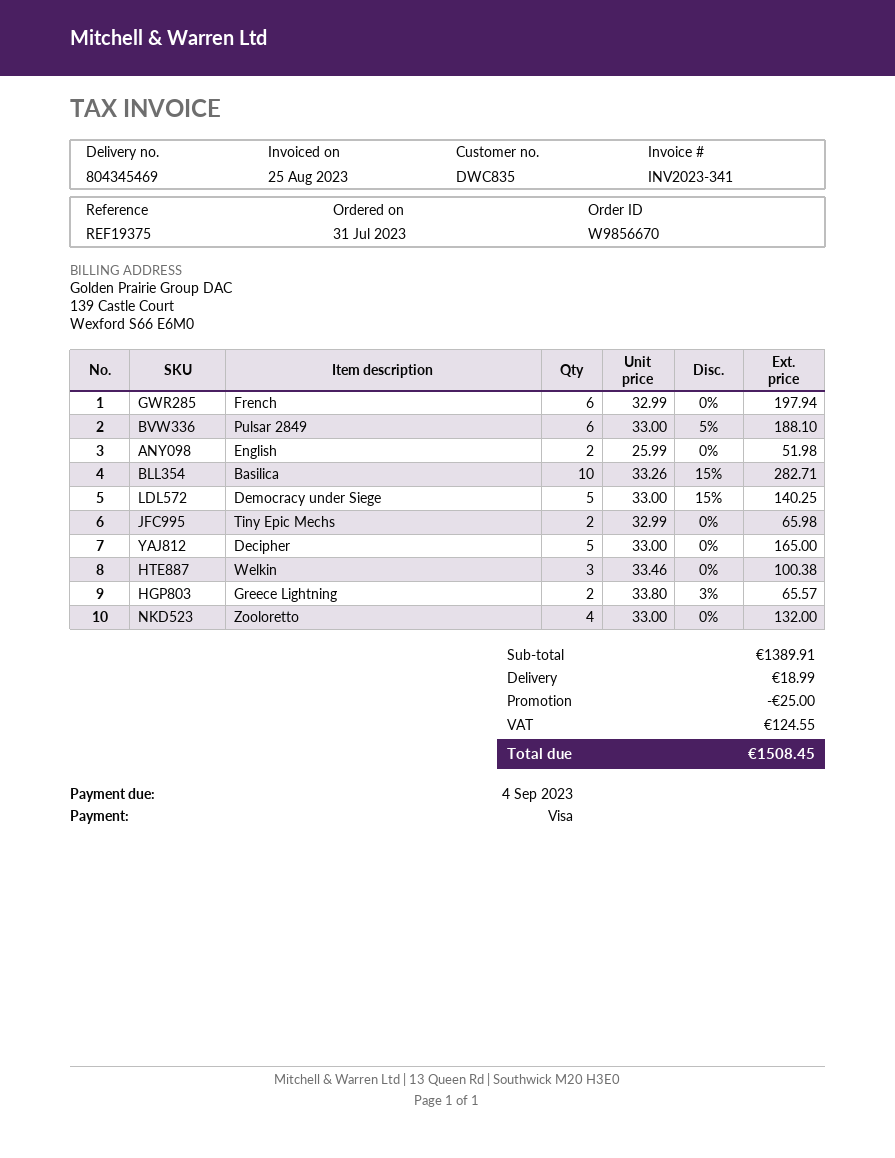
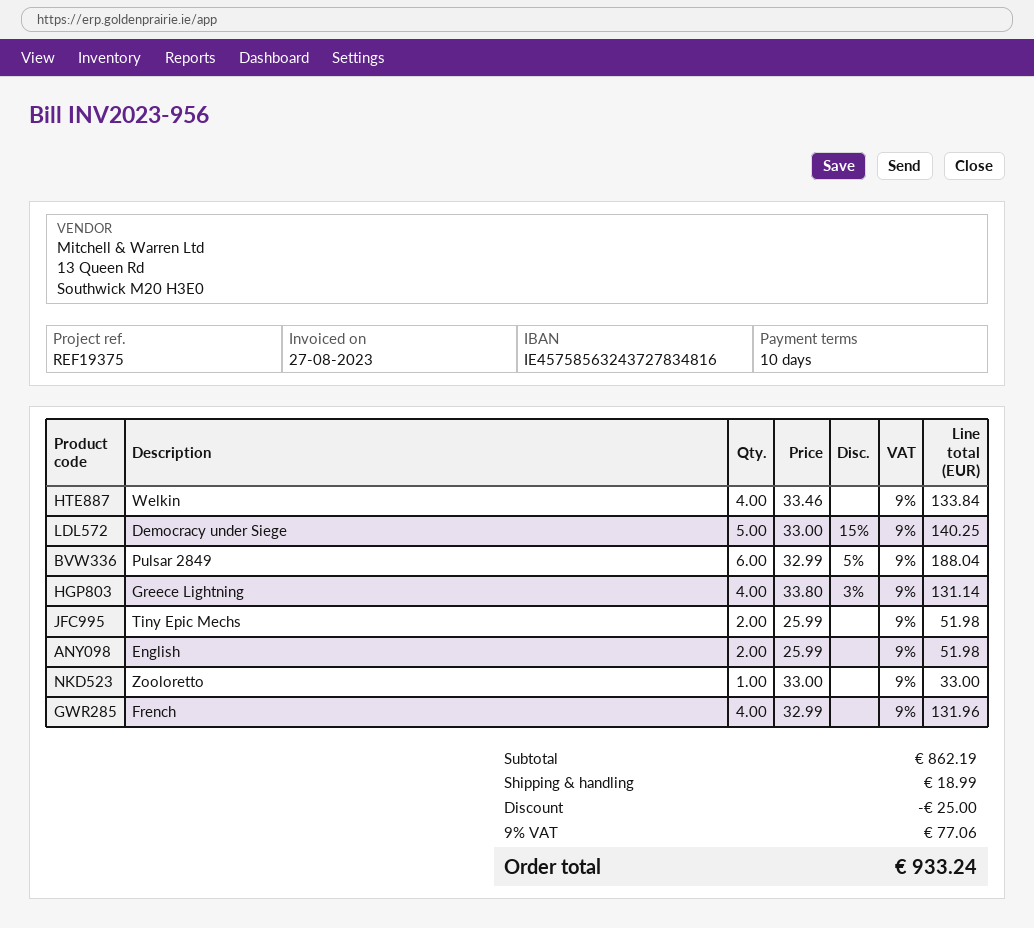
invoice number: INV2023-341 -> INV2023-956
invoice date: 2023-08-25 -> 2023-08-27
French: 6 x 32.99 = 197.94 -> 4 x 32.99 = 131.96
Pulsar 2849: 6 x 33.00 - 5% = 188.10 -> 6 x 32.99 - 5% = 188.04
Basilica: 10 x 33.26 - 15% = 282.71 -> none
Tiny Epic Mechs: 2 x 32.99 = 65.98 -> 2 x 25.99 = 51.98
Decipher: 5 x 33.00 = 165.00 -> none
Welkin: 3 x 33.46 = 100.38 -> 4 x 33.46 = 133.84
Greece Lightning: 2 x 33.80 - 3% = 65.57 -> 4 x 33.80 - 3% = 131.14
Zooloretto: 4 x 33.00 = 132.00 -> 1 x 33.00 = 33.00
subtotal: 1389.91 -> 862.19
tax: 124.55 -> 77.06
total: 1508.45 -> 933.24

